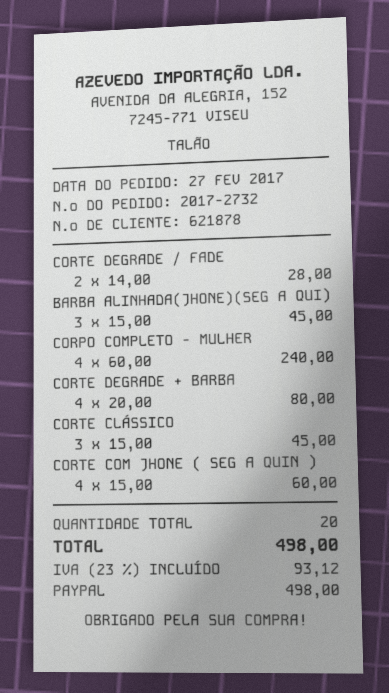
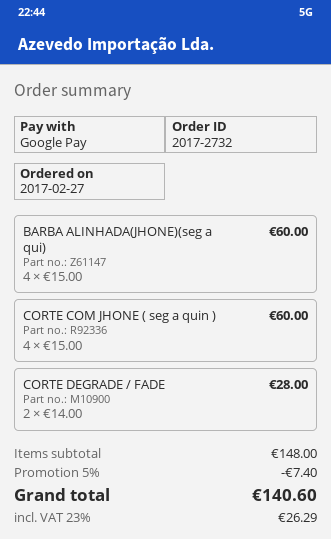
payment method: PayPal -> Google Pay
BARBA ALINHADA(JHONE)(SEG A QUI): 3 x 15.00 = 45.00 -> 4 x 15.00 = 60.00
CORPO COMPLETO - MULHER: 4 x 60.00 = 240.00 -> none
CORTE DEGRADE + BARBA: 4 x 20.00 = 80.00 -> none
CORTE CLÁSSICO: 3 x 15.00 = 45.00 -> none
discount: none -> 5% = 7.40
tax: 23% = 93.12 -> 23% = 26.29
total: 498.00 -> 140.60

